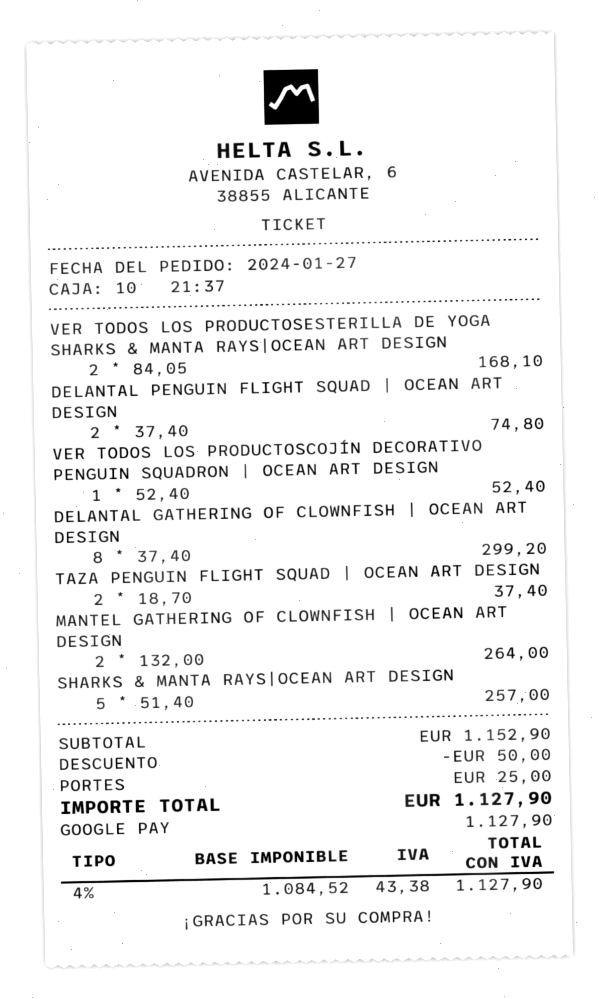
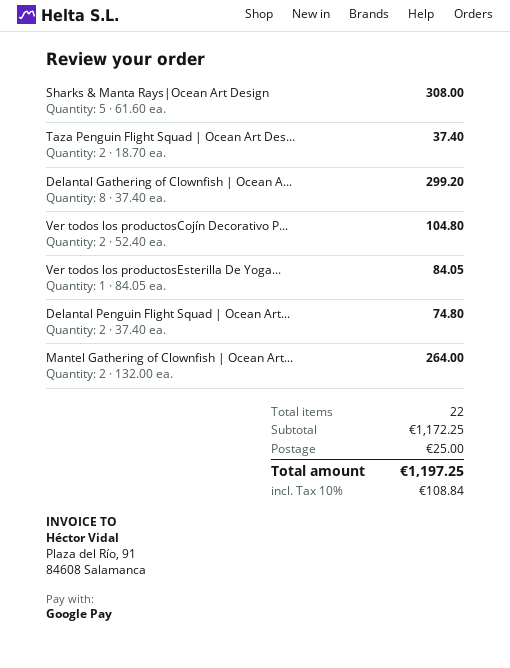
VER TODOS LOS PRODUCTOSESTERILLA DE YOGA SHARKS & MANTA RAYS|OCEAN ART DESIGN: 2 x 84.05 = 168.10 -> 1 x 84.05 = 84.05
VER TODOS LOS PRODUCTOSCOJÍN DECORATIVO PENGUIN SQUADRON | OCEAN ART DESIGN: 1 x 52.40 = 52.40 -> 2 x 52.40 = 104.80
SHARKS & MANTA RAYS|OCEAN ART DESIGN: 5 x 51.40 = 257.00 -> 5 x 61.60 = 308.00
subtotal: 1152.90 -> 1172.25
discount: 50.00 -> none
tax: 4% = 43.38 -> 10% = 108.84
total: 1127.90 -> 1197.25

